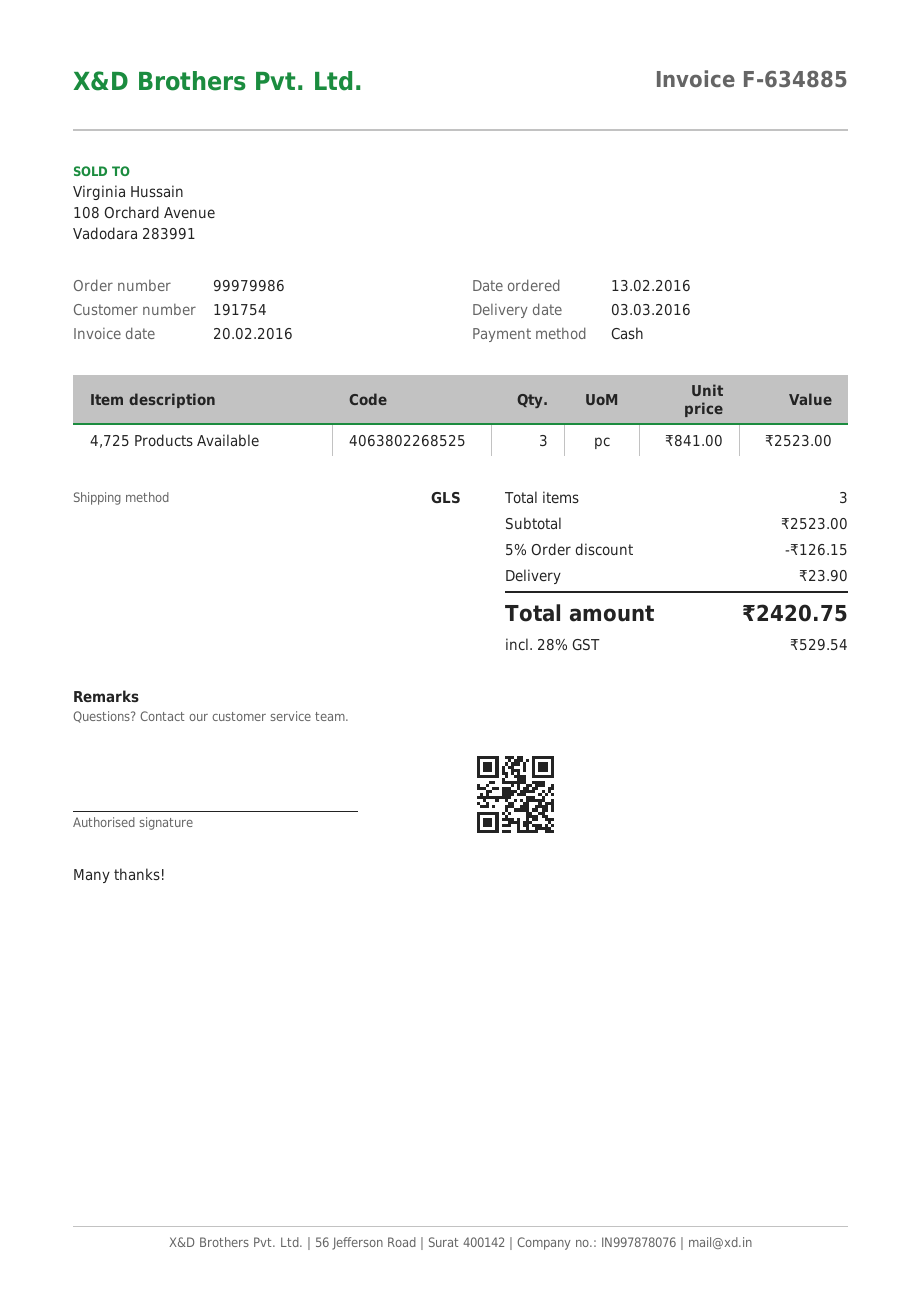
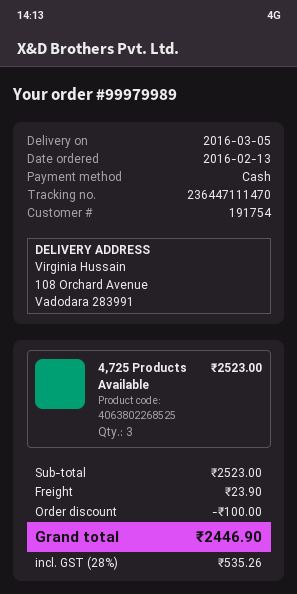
order number: 99979986 -> 99979989
delivery date: 2016-03-03 -> 2016-03-05
discount: 126.15 -> 100.00
tax: 28% = 529.54 -> 28% = 535.26
total: 2420.75 -> 2446.90

